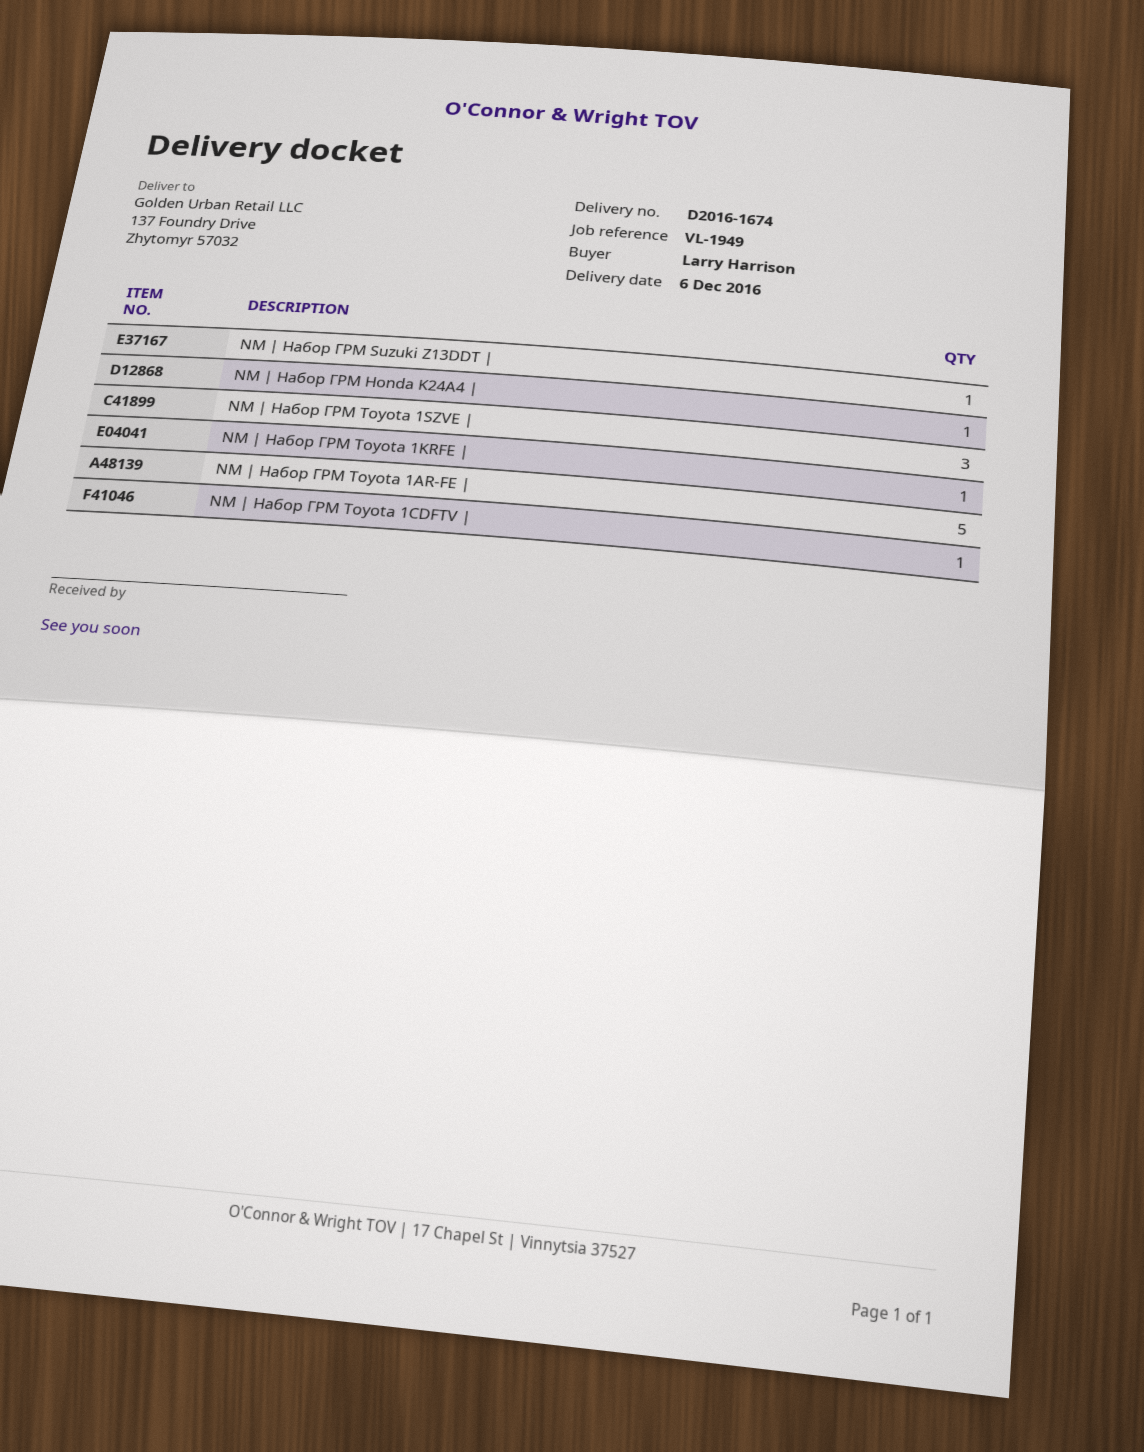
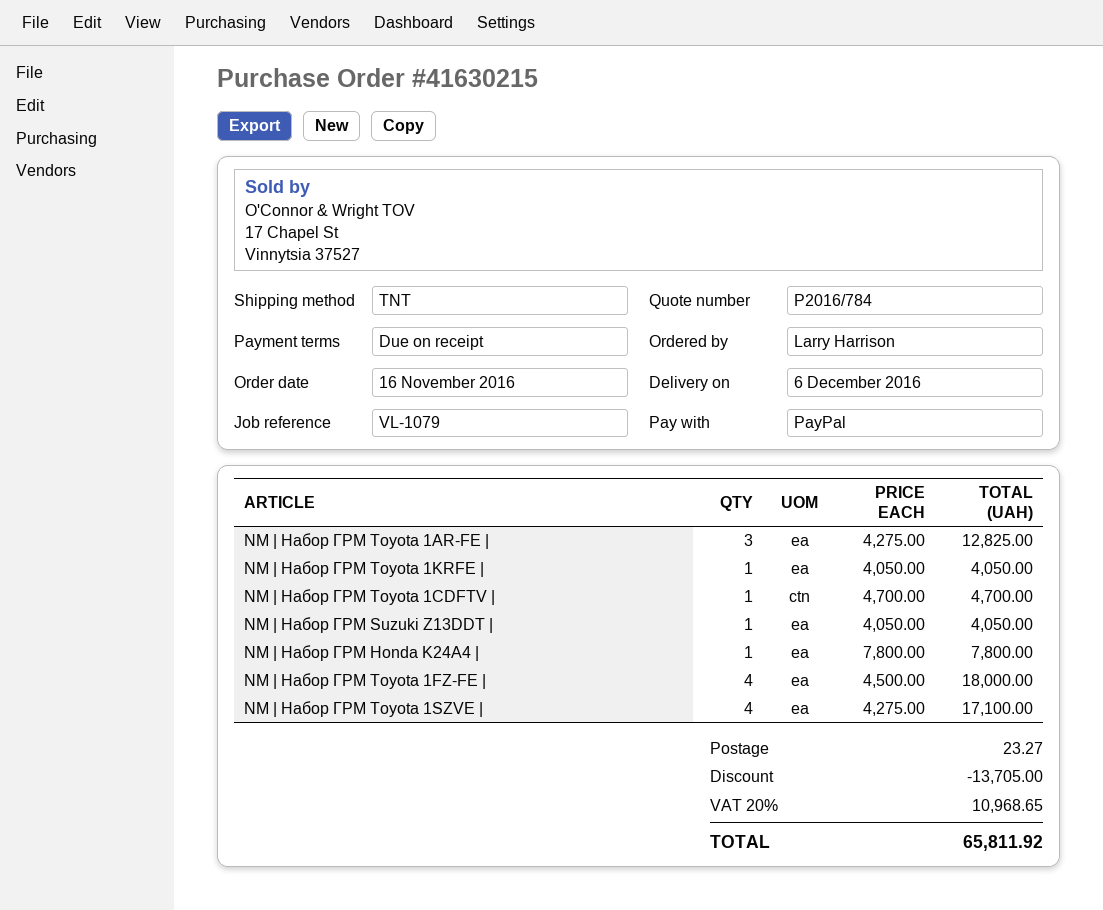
reference: VL-1949 -> VL-1079
NM | Набор ГРМ Toyota 1SZVE |: 3 -> 4
NM | Набор ГРМ Toyota 1AR-FE |: 5 -> 3
NM | Набор ГРМ Toyota 1FZ-FE |: none -> 4

